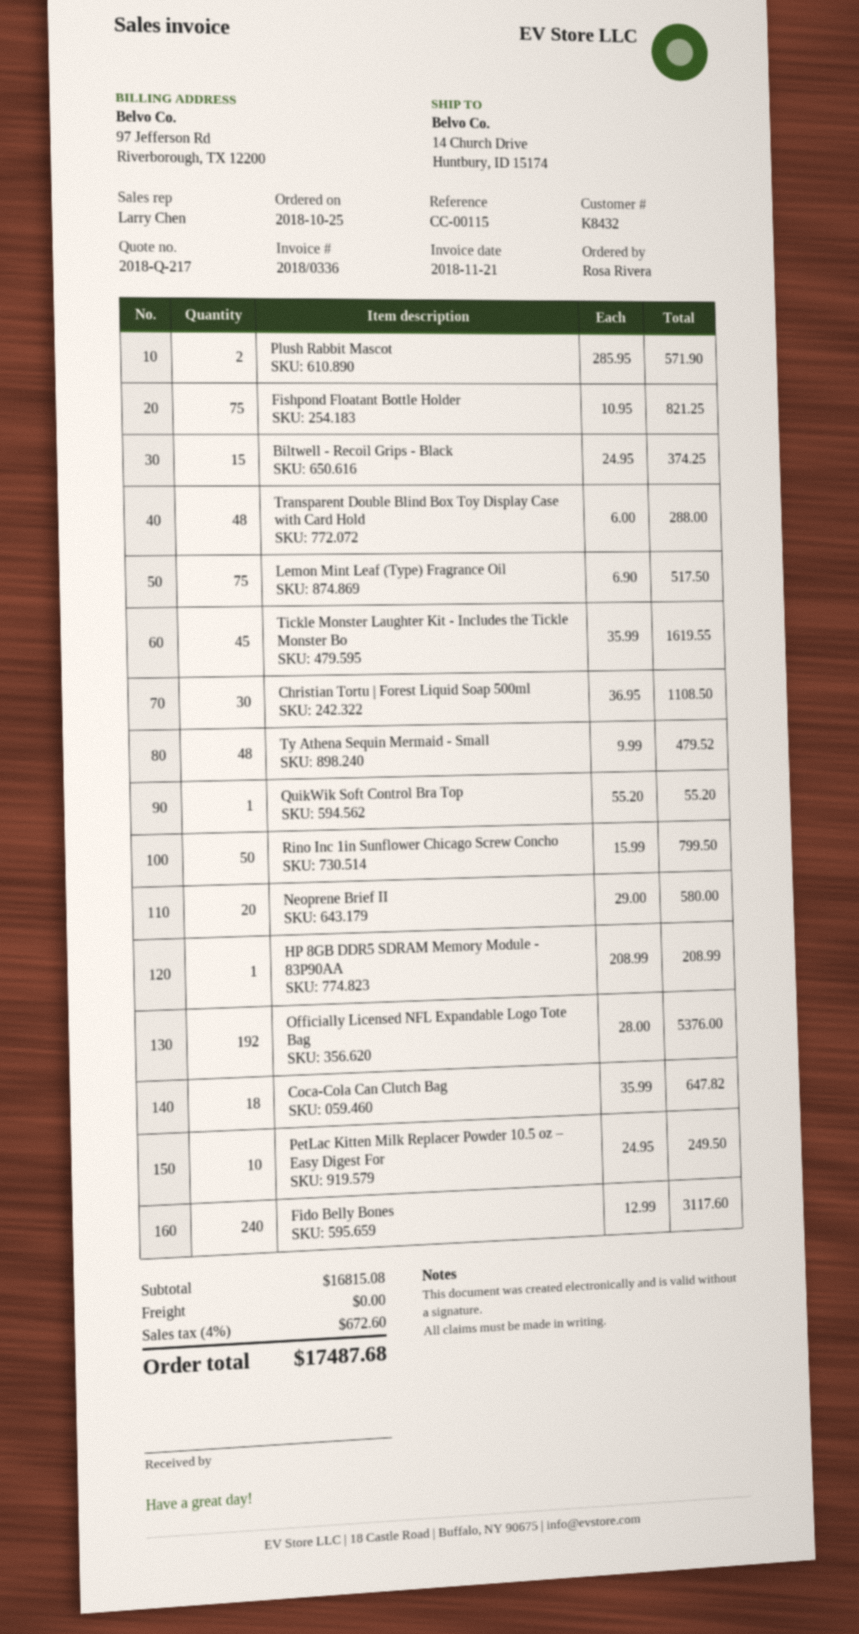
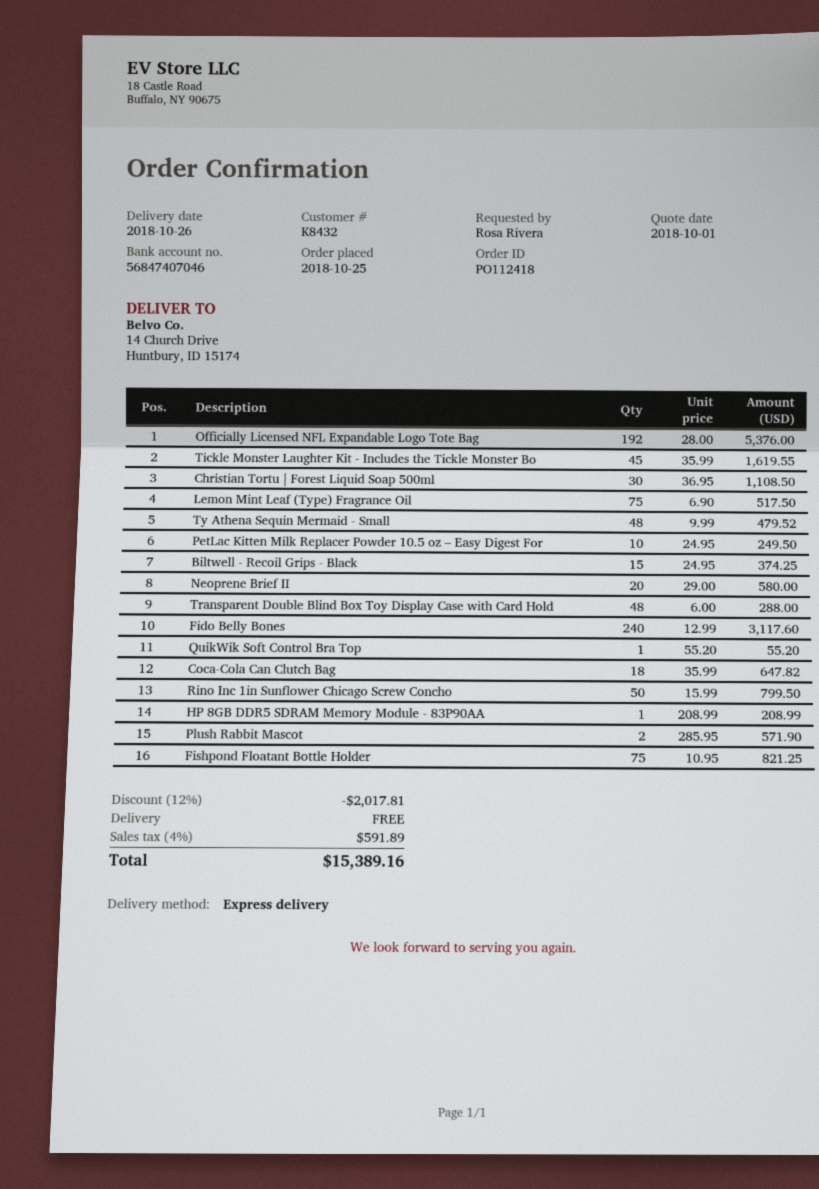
discount: none -> 12% = 2017.81
tax: 4% = 672.60 -> 4% = 591.89
total: 17487.68 -> 15389.16

